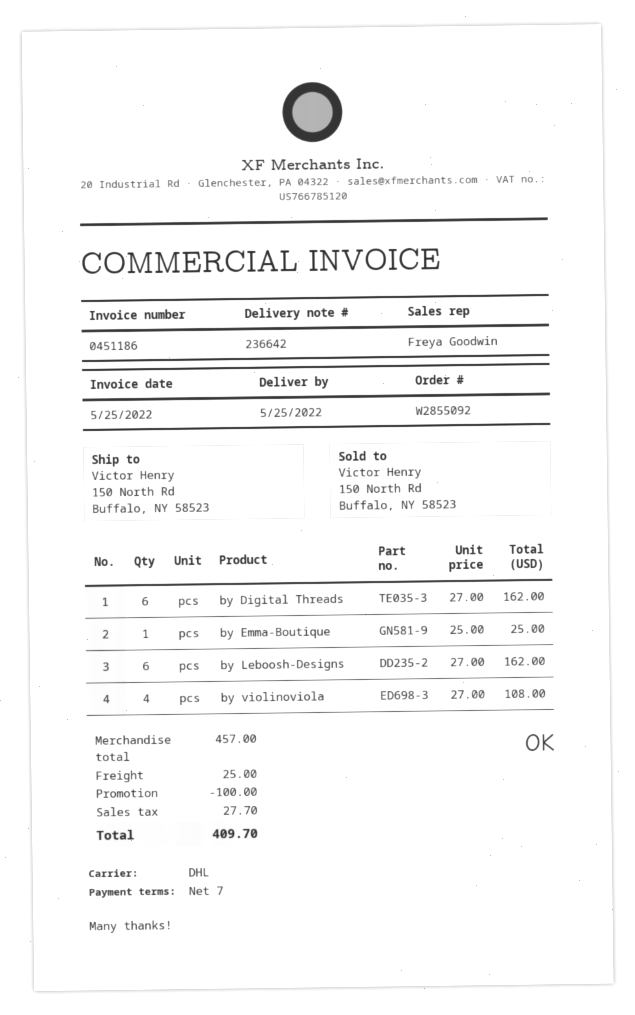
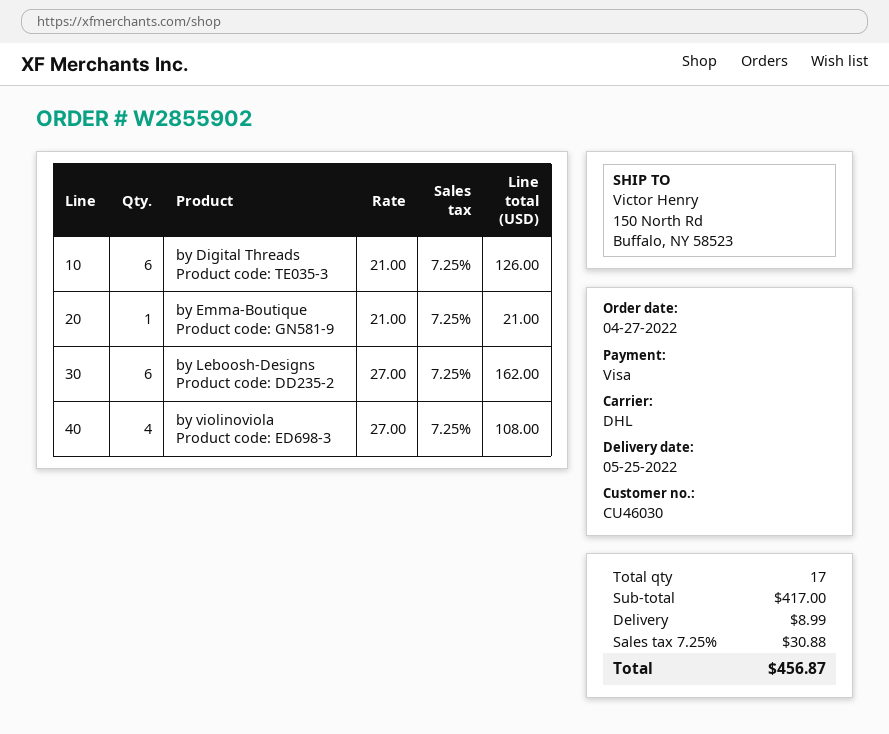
order number: W2855092 -> W2855902
by Digital Threads: 6 x 27.00 = 162.00 -> 6 x 21.00 = 126.00
by Emma-Boutique: 1 x 25.00 = 25.00 -> 1 x 21.00 = 21.00
subtotal: 457.00 -> 417.00
discount: 100.00 -> none
shipping: 25.00 -> 8.99
tax: 27.70 -> 30.88
total: 409.70 -> 456.87

